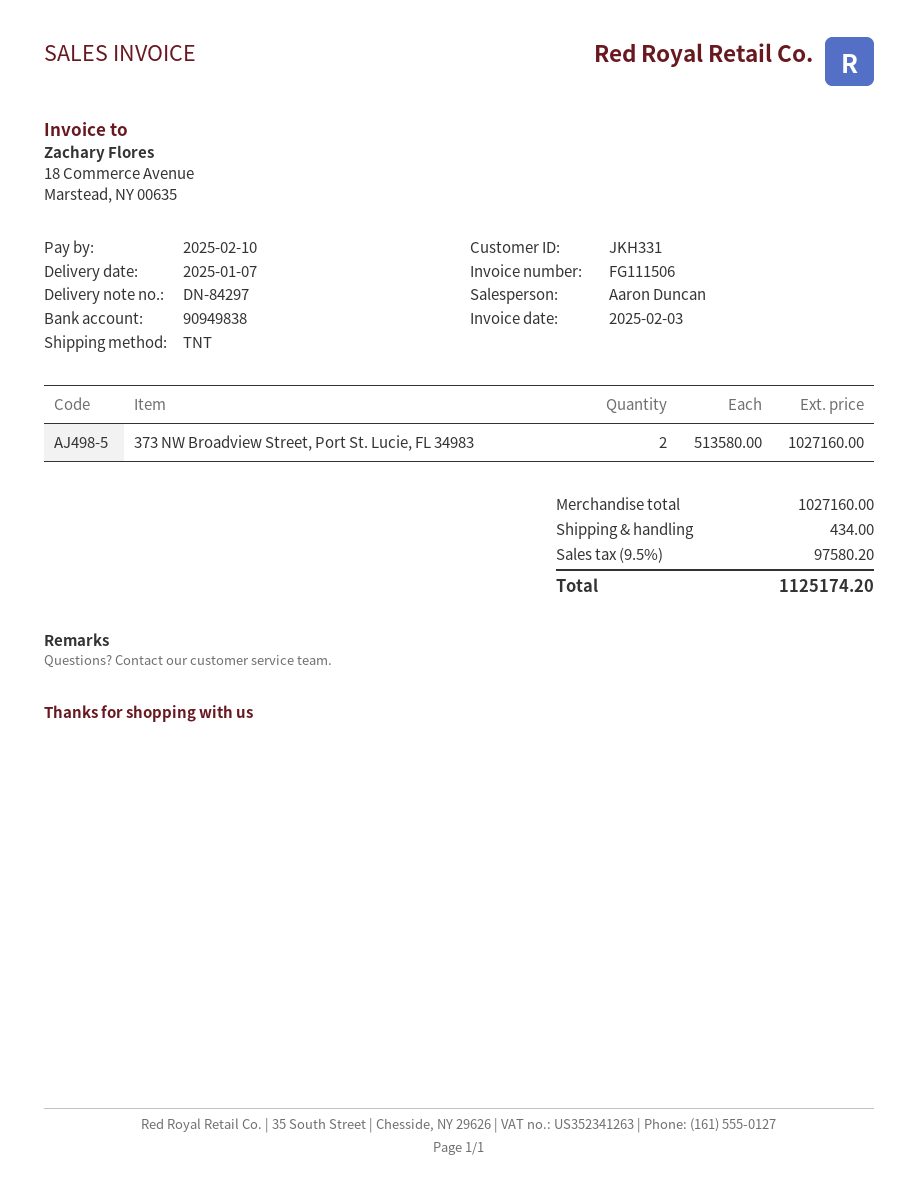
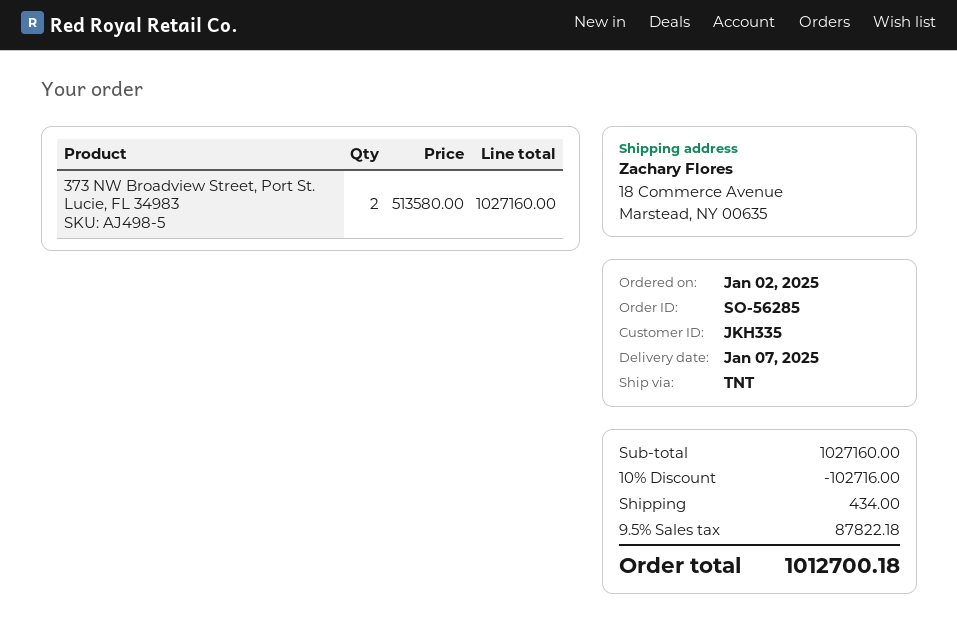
customer number: JKH331 -> JKH335
discount: none -> 10% = 102716.00
tax: 9.5% = 97580.20 -> 9.5% = 87822.18
total: 1125174.20 -> 1012700.18

